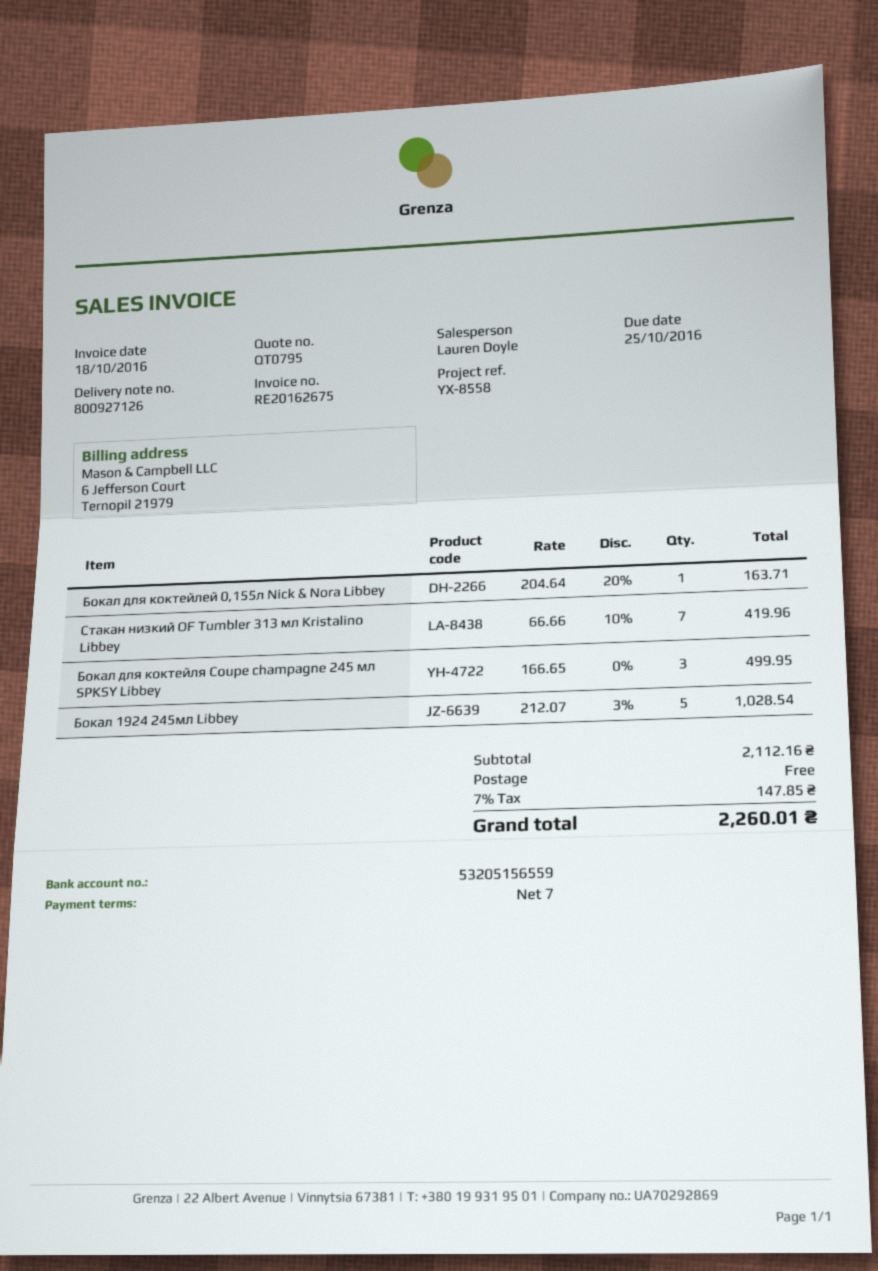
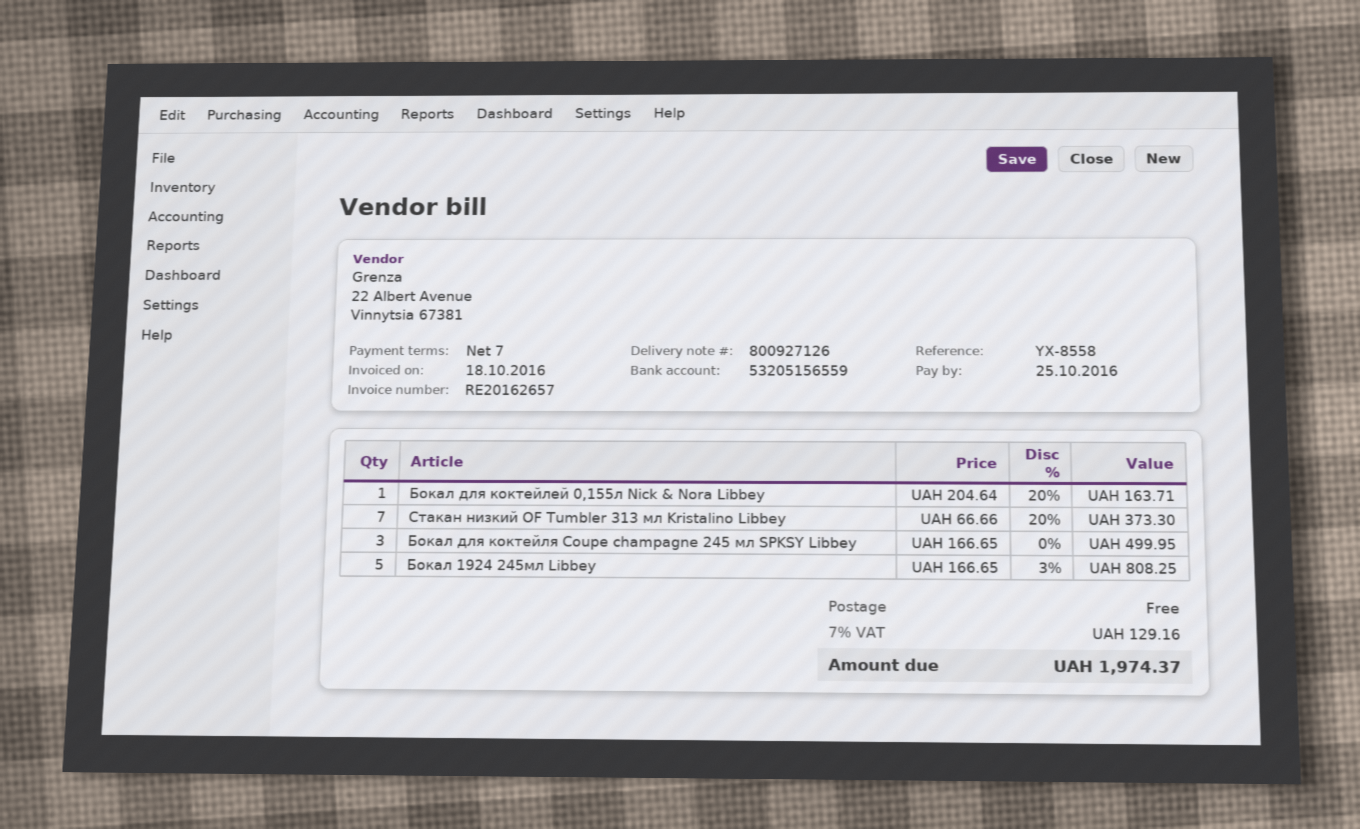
invoice number: RE20162675 -> RE20162657
Стакан низкий OF Tumbler 313 мл Kristalino Libbey: 7 x 66.66 - 10% = 419.96 -> 7 x 66.66 - 20% = 373.30
Бокал 1924 245мл Libbey: 5 x 212.07 - 3% = 1028.54 -> 5 x 166.65 - 3% = 808.25
tax: 7% = 147.85 -> 7% = 129.16
total: 2260.01 -> 1974.37

